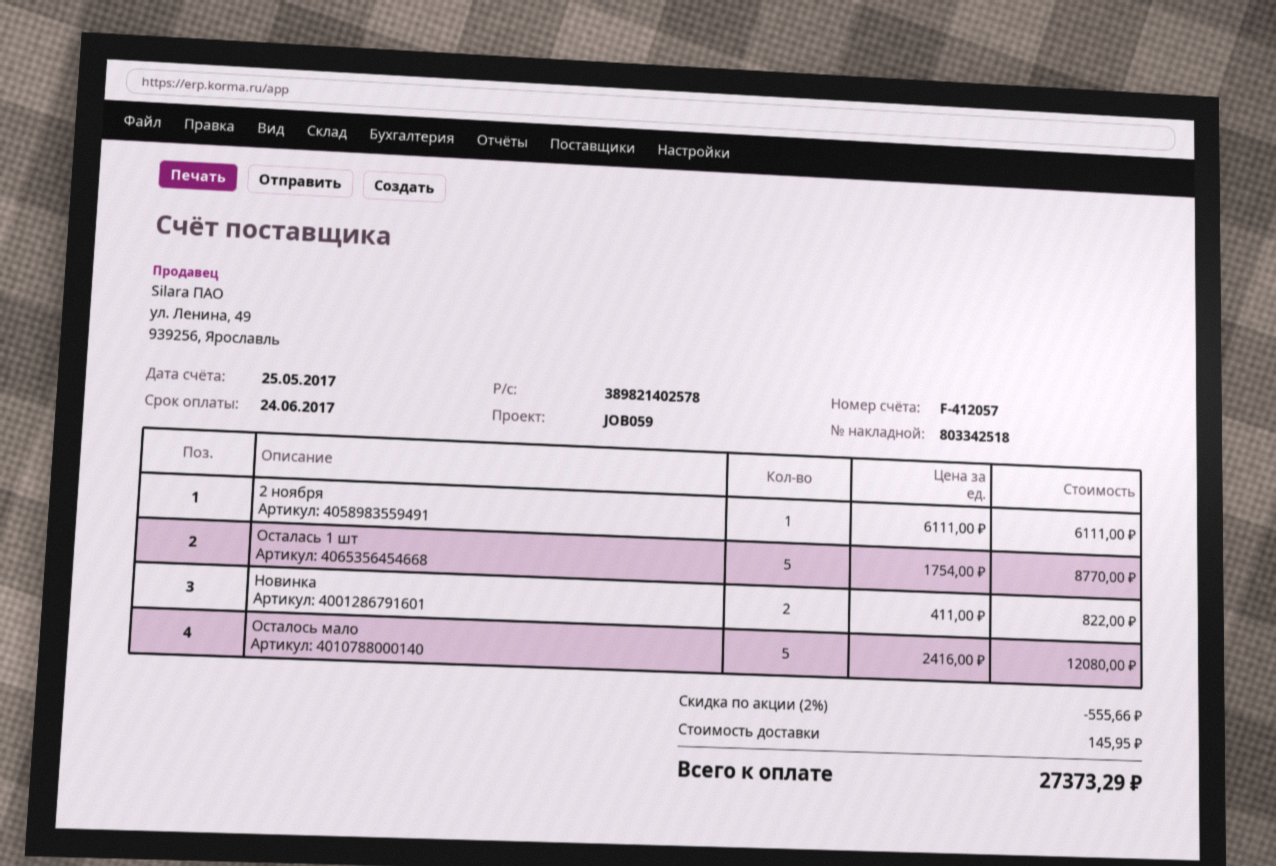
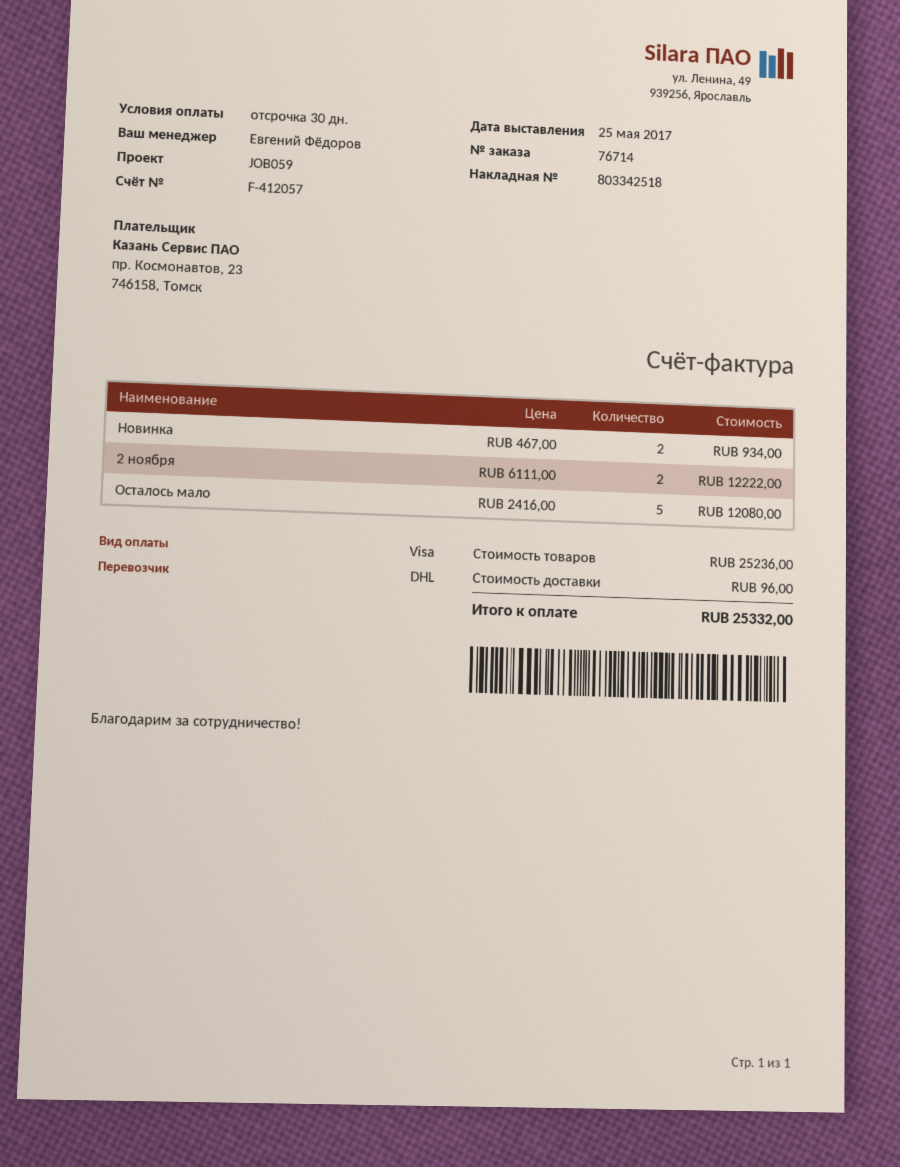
2 ноября: 1 x 6111.00 = 6111.00 -> 2 x 6111.00 = 12222.00
Осталась 1 шт: 5 x 1754.00 = 8770.00 -> none
Новинка: 2 x 411.00 = 822.00 -> 2 x 467.00 = 934.00
discount: 2% = 555.66 -> none
shipping: 145.95 -> 96.00
total: 27373.29 -> 25332.00

